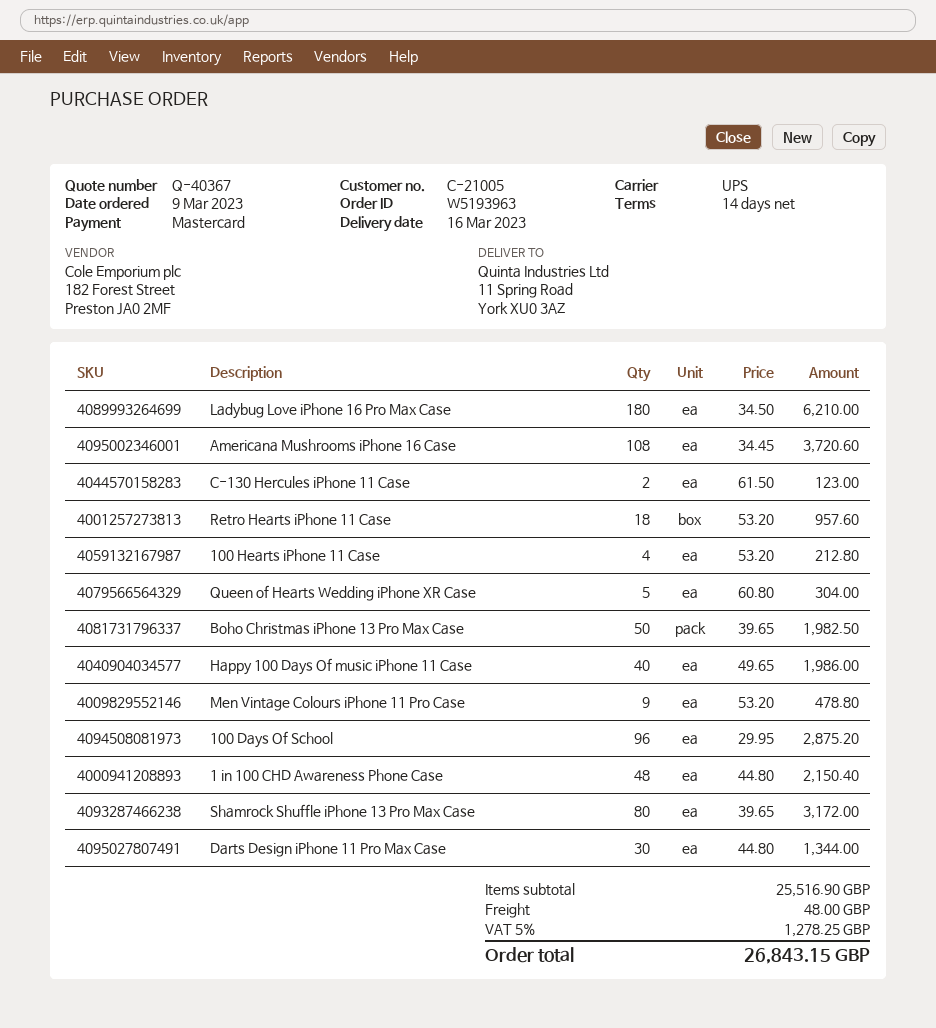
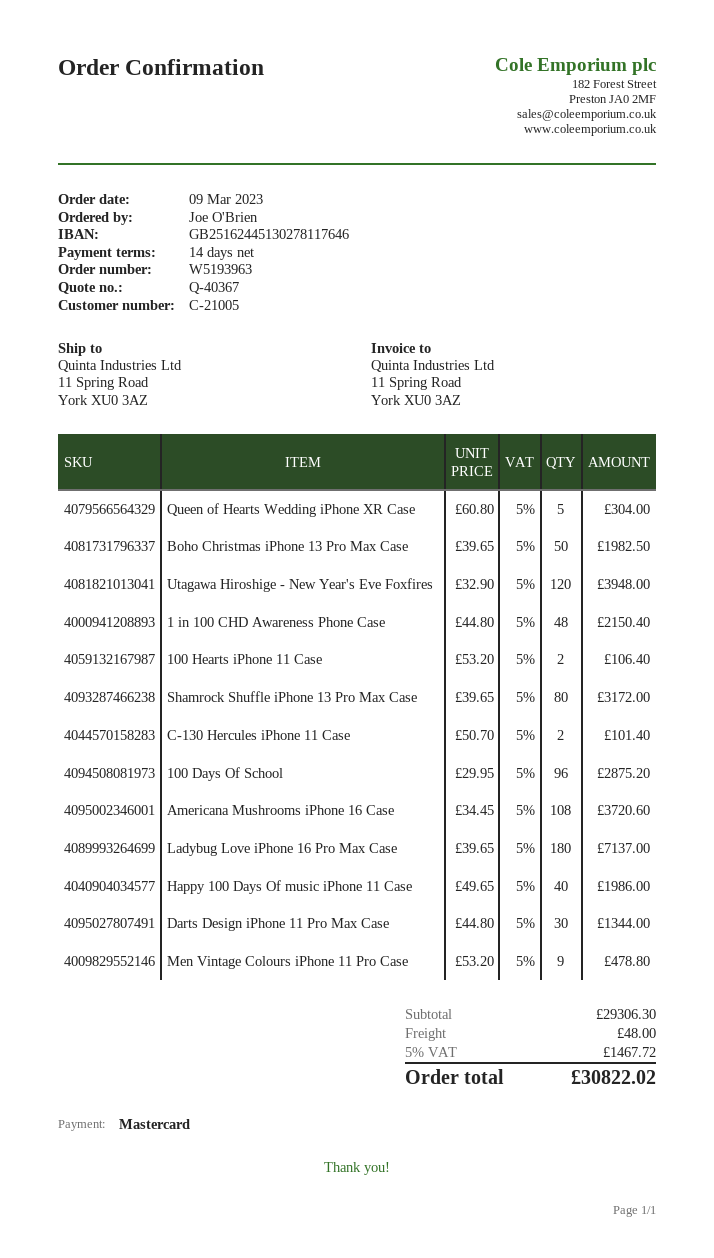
Ladybug Love iPhone 16 Pro Max Case: 180 x 34.50 = 6210.00 -> 180 x 39.65 = 7137.00
C-130 Hercules iPhone 11 Case: 2 x 61.50 = 123.00 -> 2 x 50.70 = 101.40
Retro Hearts iPhone 11 Case: 18 x 53.20 = 957.60 -> none
100 Hearts iPhone 11 Case: 4 x 53.20 = 212.80 -> 2 x 53.20 = 106.40
Utagawa Hiroshige - New Year's Eve Foxfires: none -> 120 x 32.90 = 3948.00
subtotal: 25516.90 -> 29306.30
tax: 5% = 1278.25 -> 5% = 1467.72
total: 26843.15 -> 30822.02

